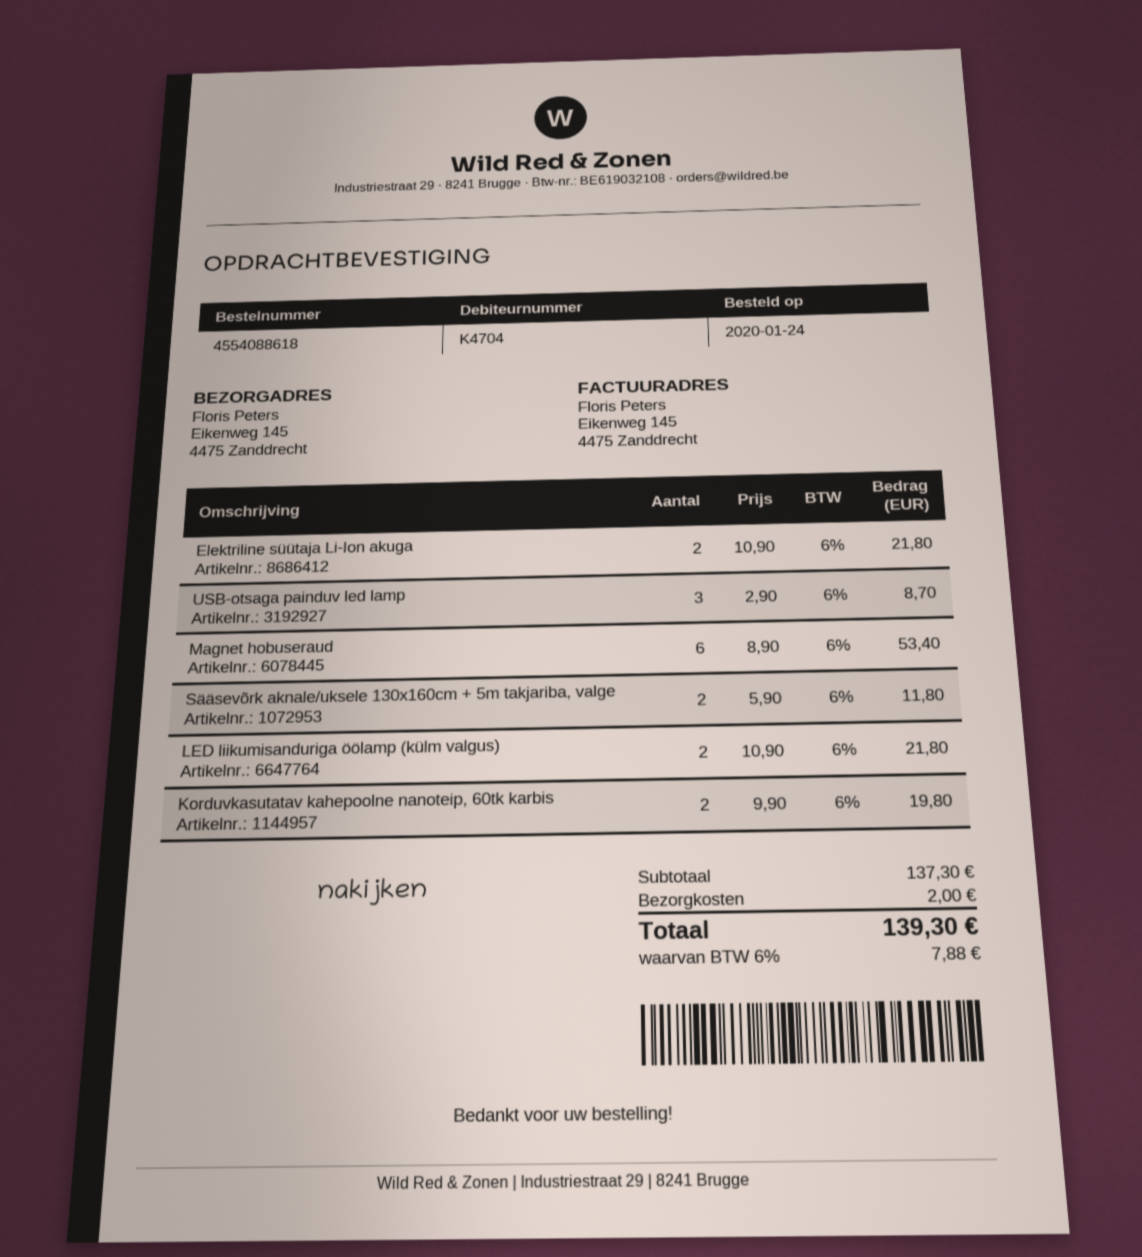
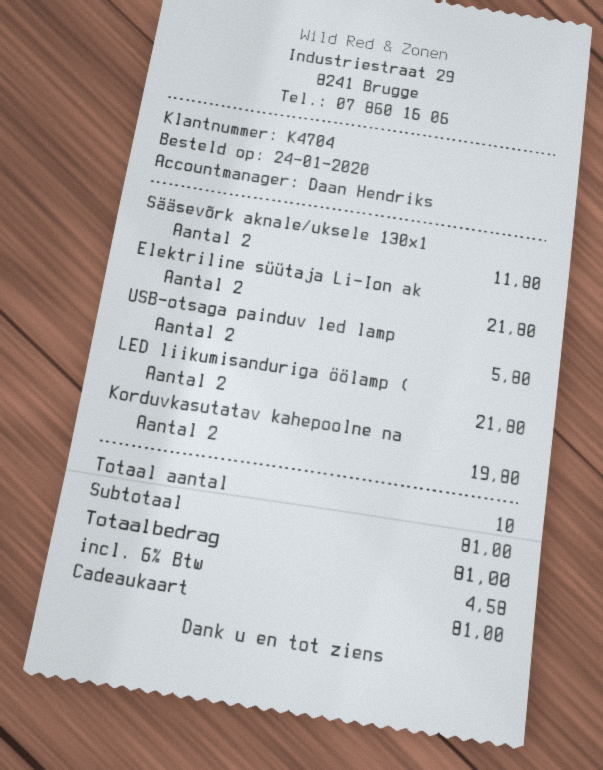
USB-otsaga painduv led lamp: 3 for 8.70 -> 2 for 5.80
Magnet hobuseraud: 6 for 53.40 -> none
subtotal: 137.30 -> 81.00
shipping: 2.00 -> none
tax: 6% = 7.88 -> 6% = 4.58
total: 139.30 -> 81.00

